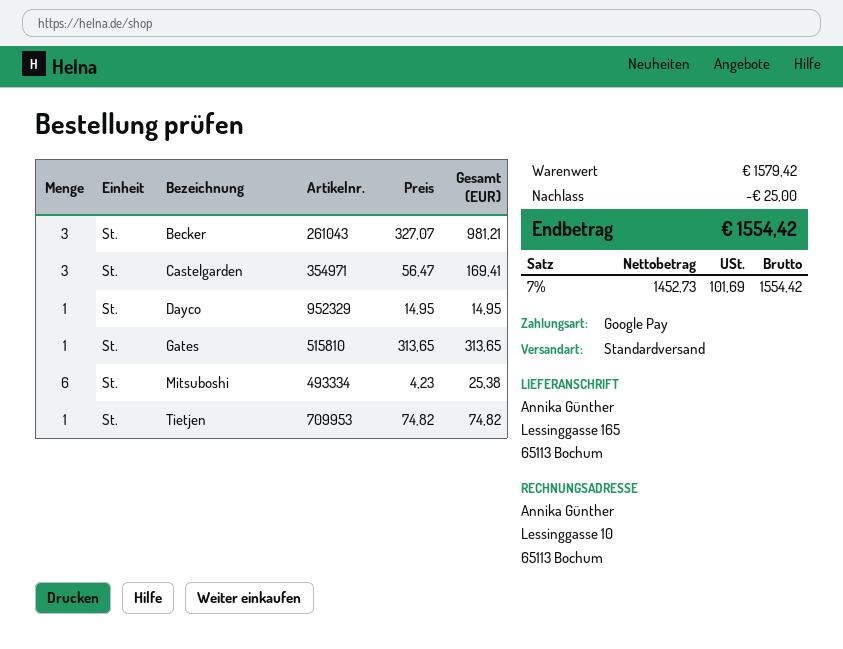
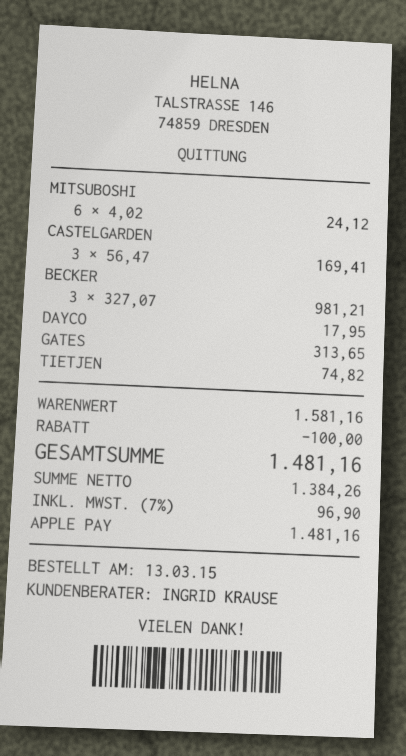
payment method: Google Pay -> Apple Pay
Dayco: 1 x 14.95 = 14.95 -> 1 x 17.95 = 17.95
Mitsuboshi: 6 x 4.23 = 25.38 -> 6 x 4.02 = 24.12
subtotal: 1579.42 -> 1581.16
discount: 25.00 -> 100.00
net: 1452.73 -> 1384.26
tax: 7% = 101.69 -> 7% = 96.90
total: 1554.42 -> 1481.16

